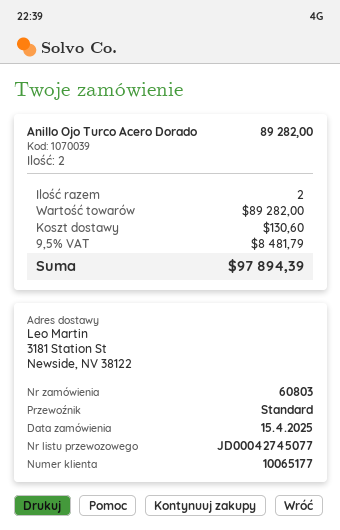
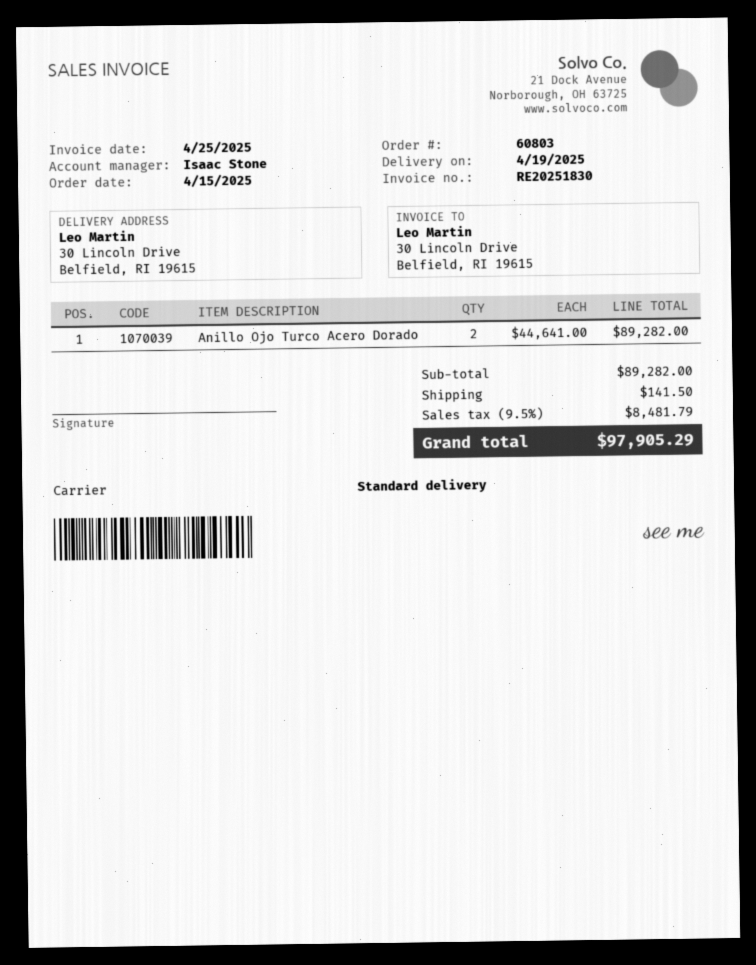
ship to: 3181 Station St, Newside, NV 38122 -> 30 Lincoln Drive, Belfield, RI 19615
shipping: 130.60 -> 141.50
total: 97894.39 -> 97905.29

